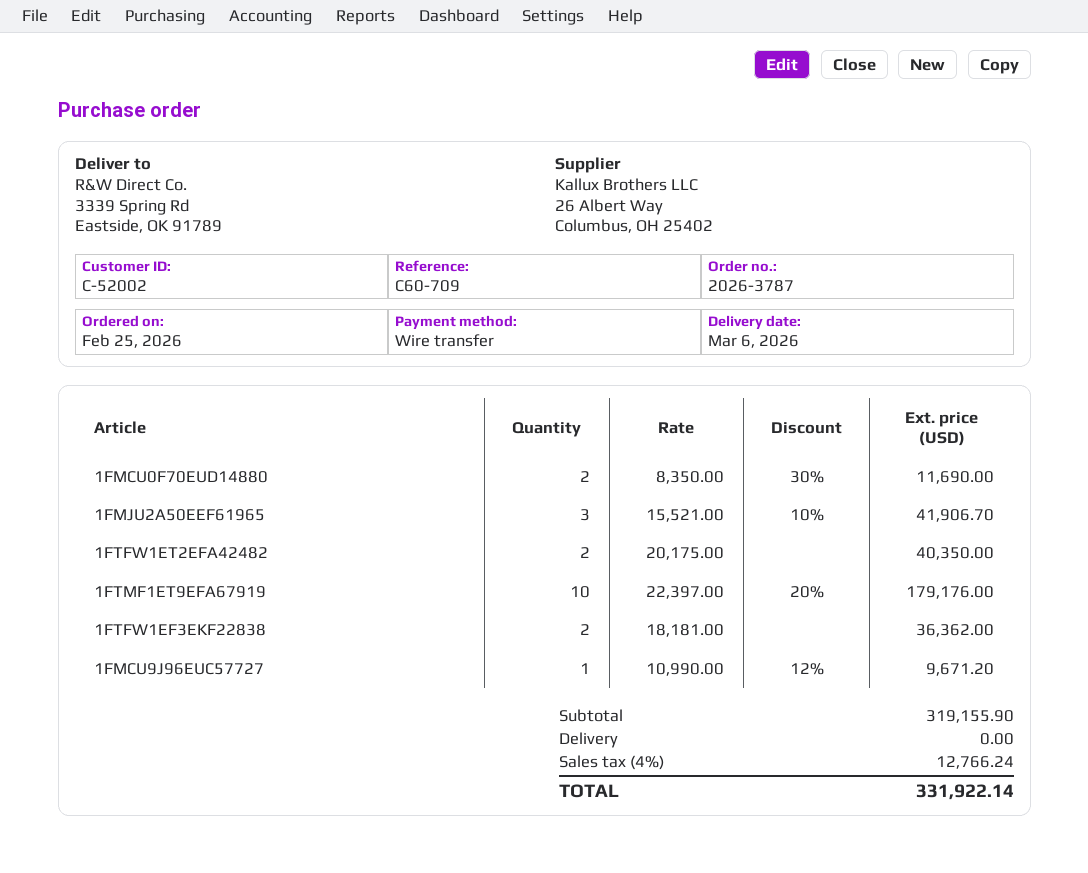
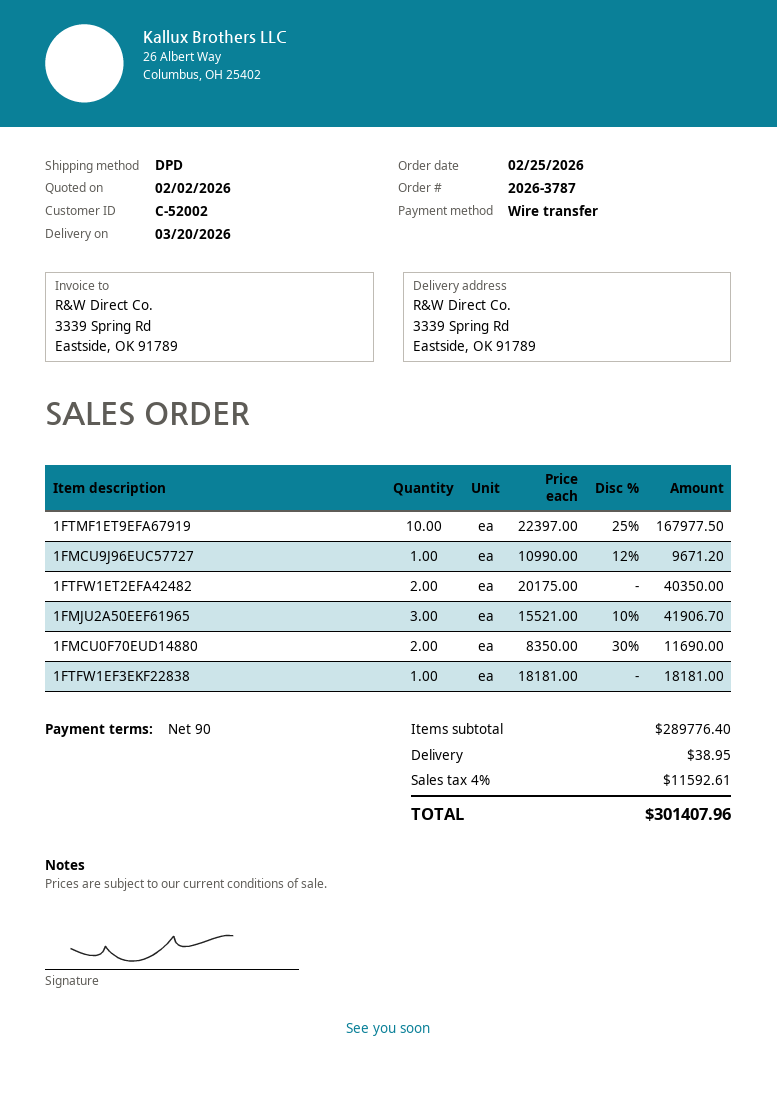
delivery date: 2026-03-06 -> 2026-03-20
1FTMF1ET9EFA67919: 10 x 22397.00 - 20% = 179176.00 -> 10 x 22397.00 - 25% = 167977.50
1FTFW1EF3EKF22838: 2 x 18181.00 = 36362.00 -> 1 x 18181.00 = 18181.00
subtotal: 319155.90 -> 289776.40
shipping: 0.00 -> 38.95
tax: 4% = 12766.24 -> 4% = 11592.61
total: 331922.14 -> 301407.96

